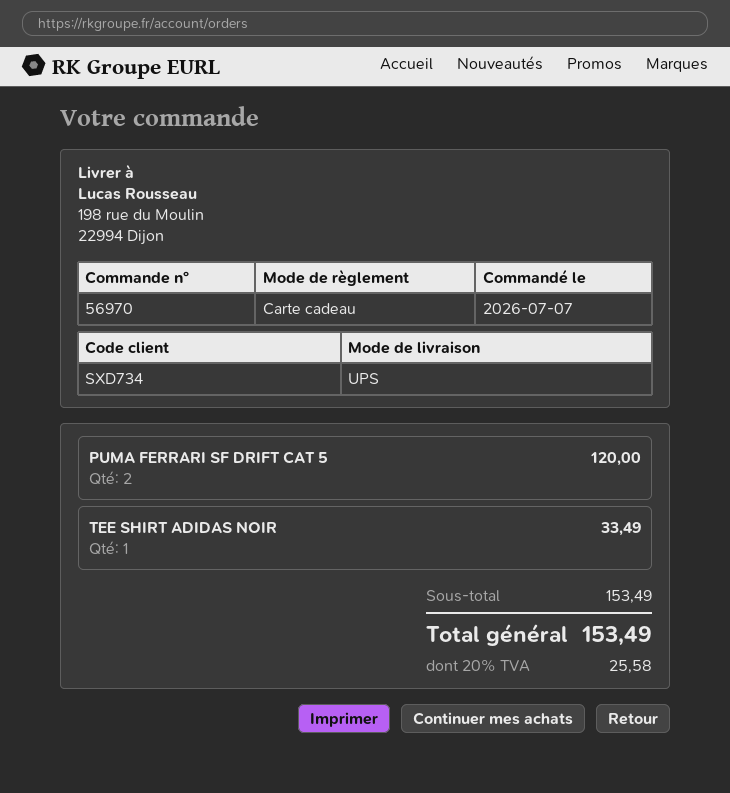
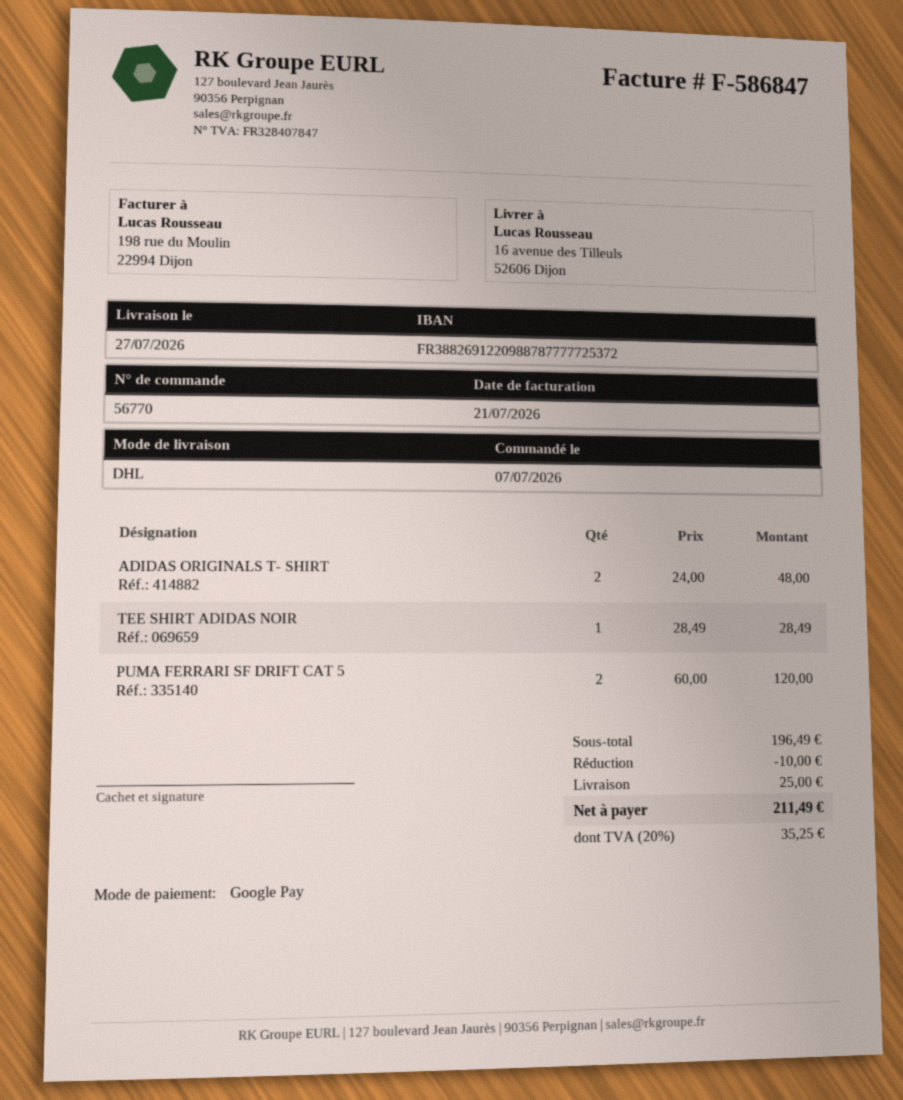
order number: 56970 -> 56770
payment method: gift card -> Google Pay
shipping method: UPS -> DHL
ship to: 198 rue du Moulin, 22994 Dijon -> 16 avenue des Tilleuls, 52606 Dijon
TEE SHIRT ADIDAS NOIR: 1 for 33.49 -> 1 for 28.49
ADIDAS ORIGINALS T- SHIRT: none -> 2 for 48.00
subtotal: 153.49 -> 196.49
discount: none -> 10.00
shipping: none -> 25.00
tax: 20% = 25.58 -> 20% = 35.25
total: 153.49 -> 211.49

